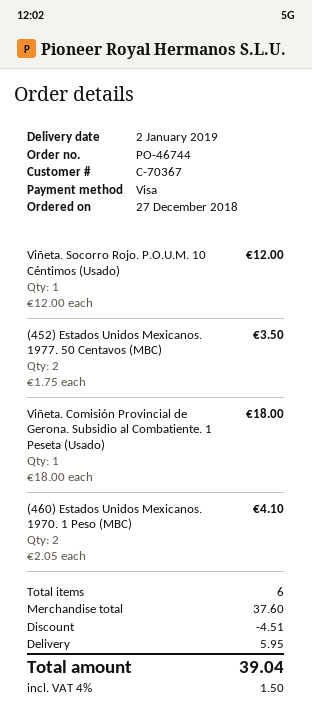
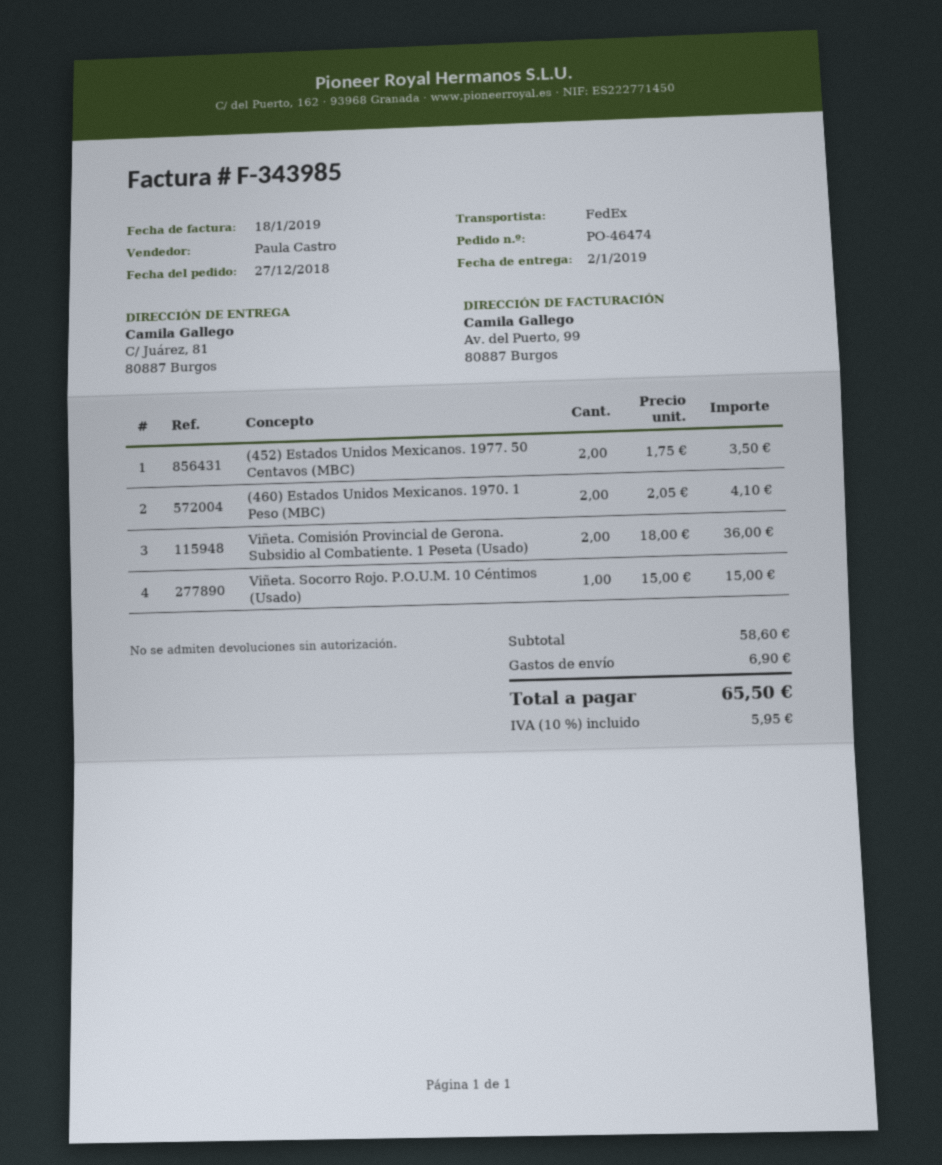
order number: PO-46744 -> PO-46474
Viñeta. Socorro Rojo. P.O.U.M. 10 Céntimos (Usado): 1 x 12.00 = 12.00 -> 1 x 15.00 = 15.00
Viñeta. Comisión Provincial de Gerona. Subsidio al Combatiente. 1 Peseta (Usado): 1 x 18.00 = 18.00 -> 2 x 18.00 = 36.00
subtotal: 37.60 -> 58.60
discount: 4.51 -> none
shipping: 5.95 -> 6.90
tax: 4% = 1.50 -> 10% = 5.95
total: 39.04 -> 65.50

